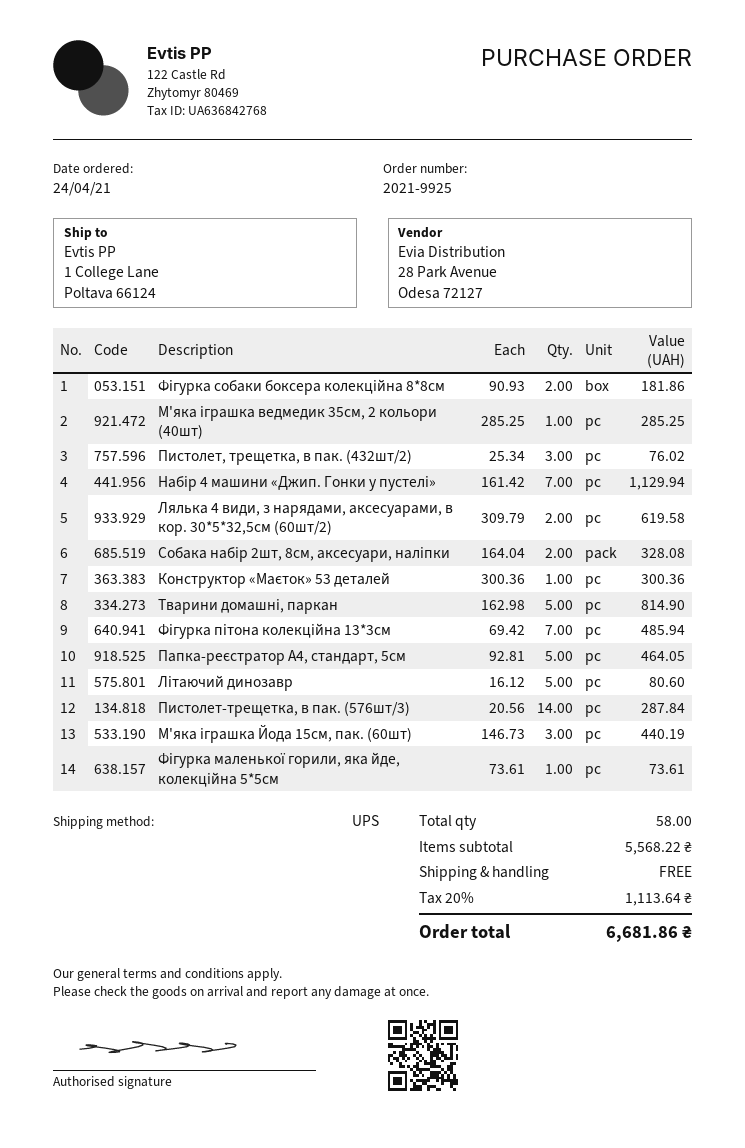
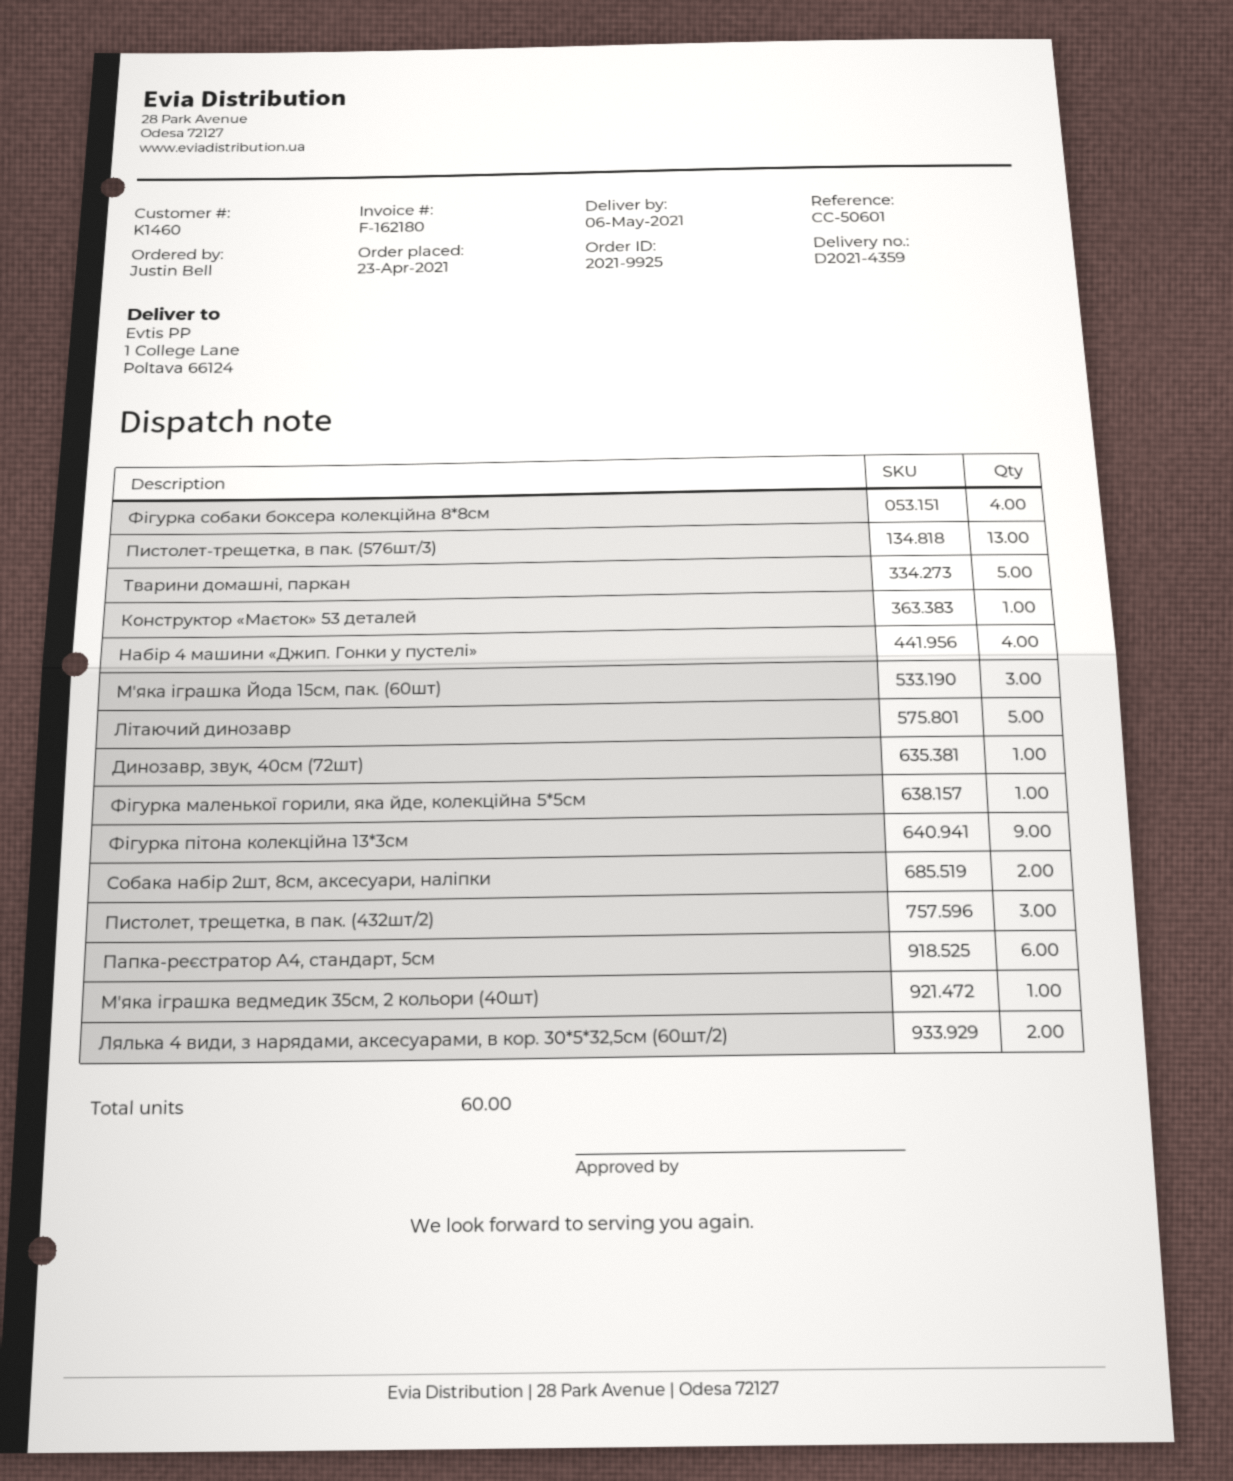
order date: 2021-04-24 -> 2021-04-23
Фігурка собаки боксера колекційна 8*8см: 2 -> 4
Набір 4 машини «Джип. Гонки у пустелі»: 7 -> 4
Фігурка пітона колекційна 13*3см: 7 -> 9
Папка-реєстратор А4, стандарт, 5см: 5 -> 6
Пистолет-трещетка, в пак. (576шт/3): 14 -> 13
Динозавр, звук, 40см (72шт): none -> 1
total quantity: 58 -> 60

